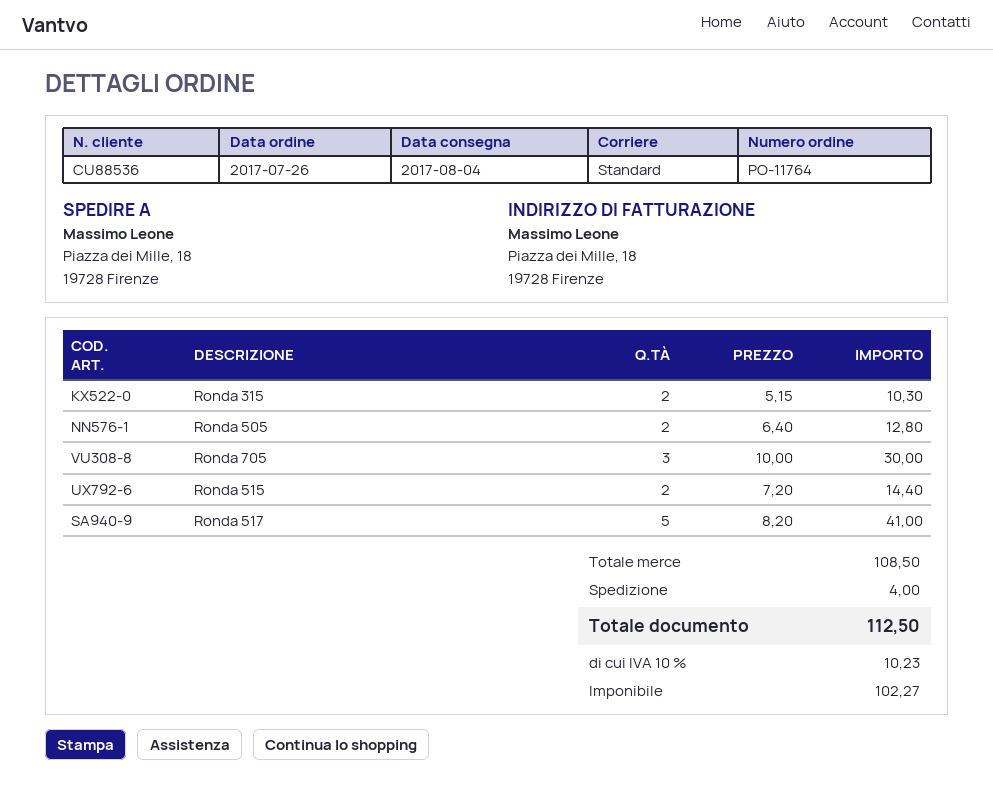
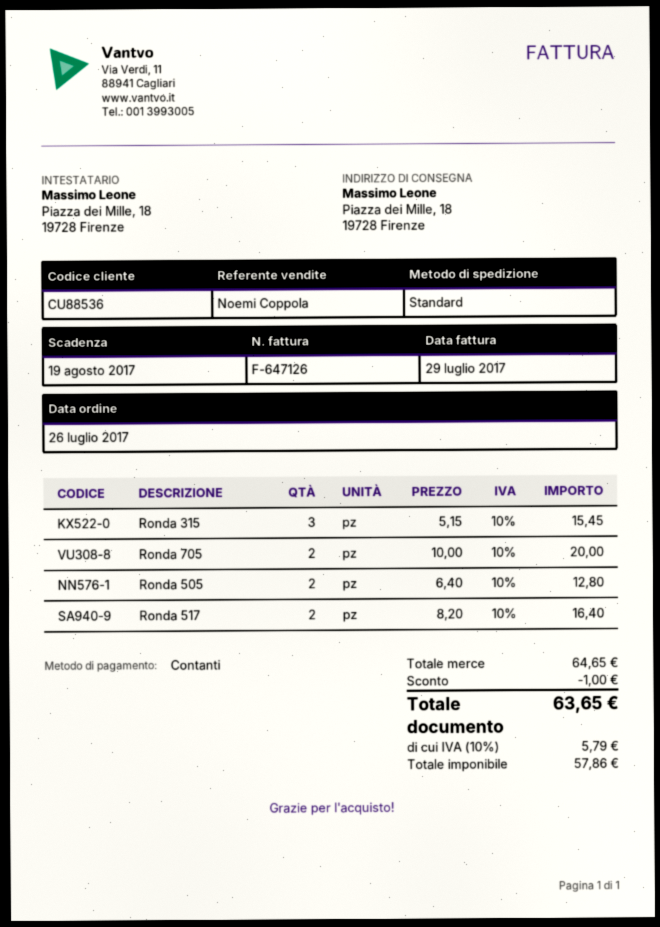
Ronda 315: 2 x 5.15 = 10.30 -> 3 x 5.15 = 15.45
Ronda 705: 3 x 10.00 = 30.00 -> 2 x 10.00 = 20.00
Ronda 515: 2 x 7.20 = 14.40 -> none
Ronda 517: 5 x 8.20 = 41.00 -> 2 x 8.20 = 16.40
subtotal: 108.50 -> 64.65
discount: none -> 1.00
shipping: 4.00 -> none
net: 102.27 -> 57.86
tax: 10% = 10.23 -> 10% = 5.79
total: 112.50 -> 63.65

